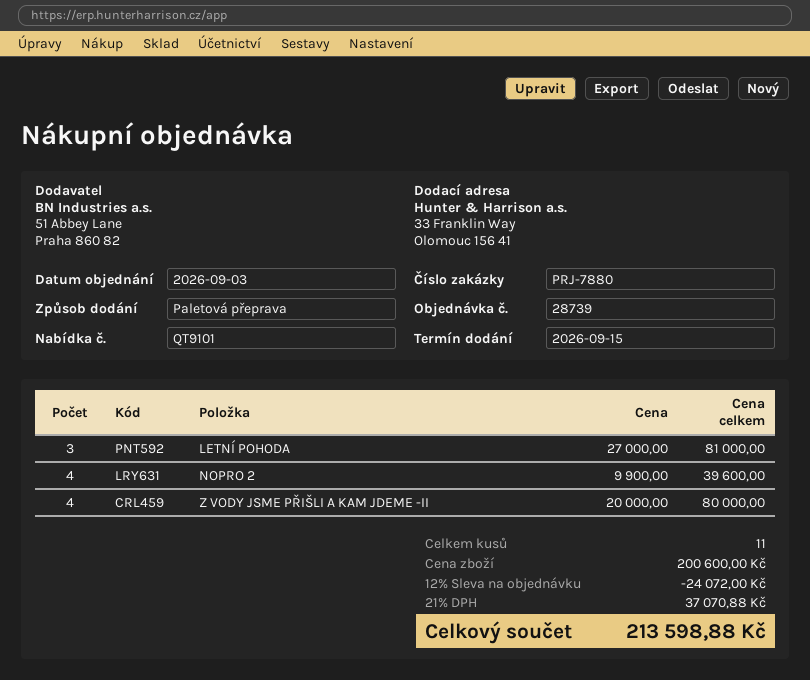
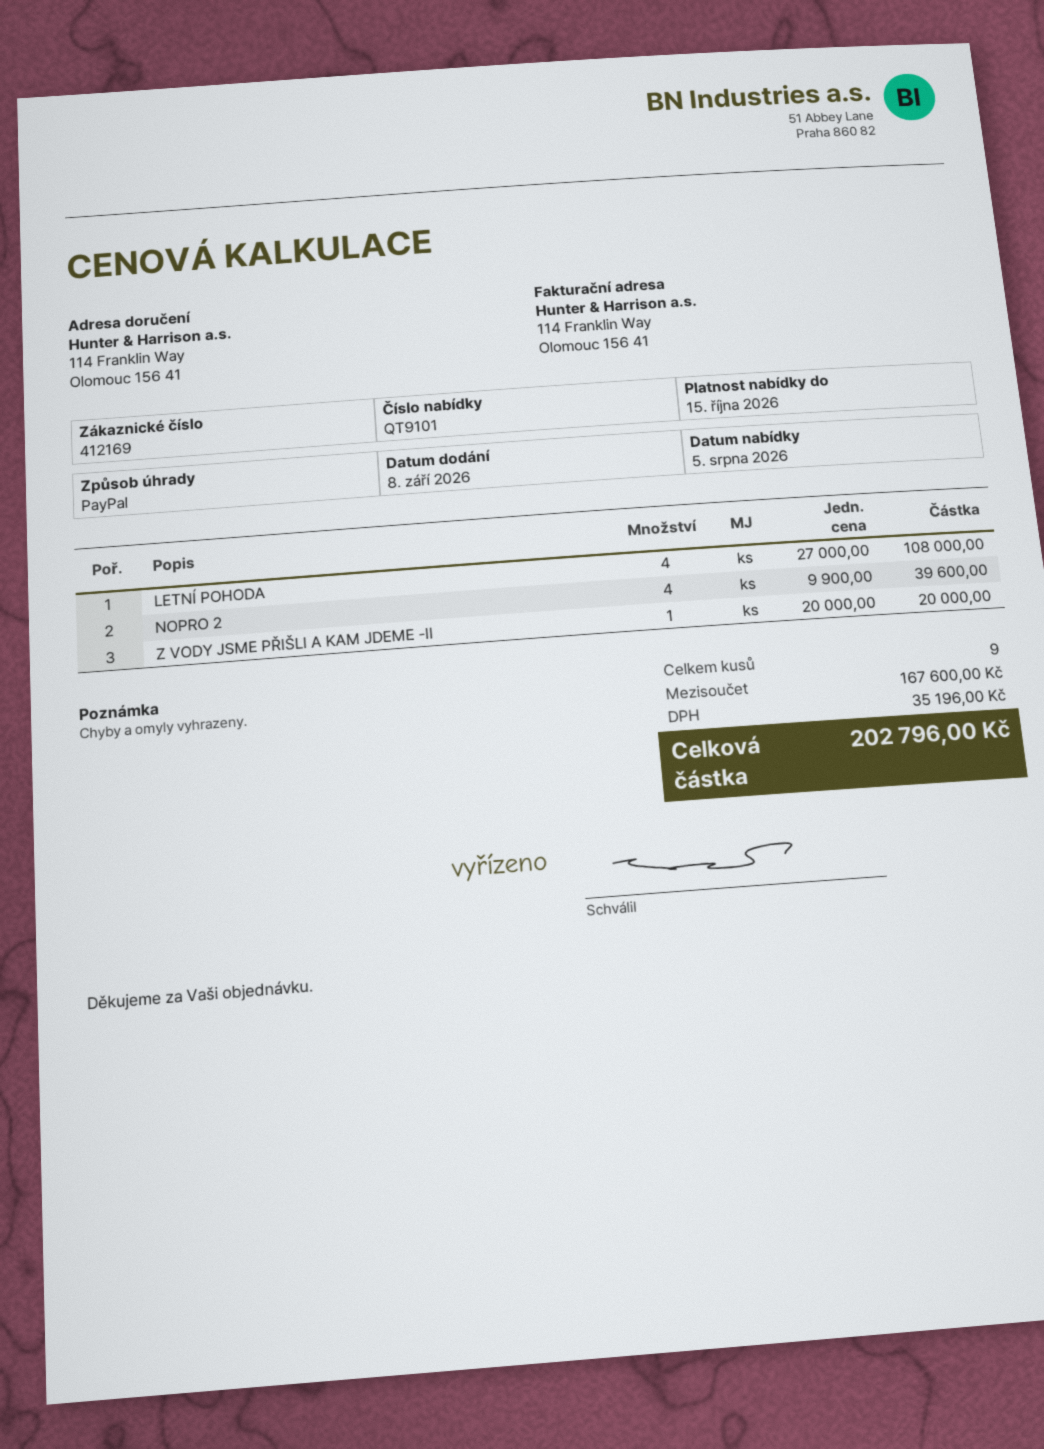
delivery date: 2026-09-15 -> 2026-09-08
ship to: 33 Franklin Way, Olomouc 156 41 -> 114 Franklin Way, Olomouc 156 41
LETNÍ POHODA: 3 x 27000.00 = 81000.00 -> 4 x 27000.00 = 108000.00
Z VODY JSME PŘIŠLI A KAM JDEME -II: 4 x 20000.00 = 80000.00 -> 1 x 20000.00 = 20000.00
total quantity: 11 -> 9
subtotal: 200600.00 -> 167600.00
discount: 12% = 24072.00 -> none
tax: 37070.88 -> 35196.00
total: 213598.88 -> 202796.00

